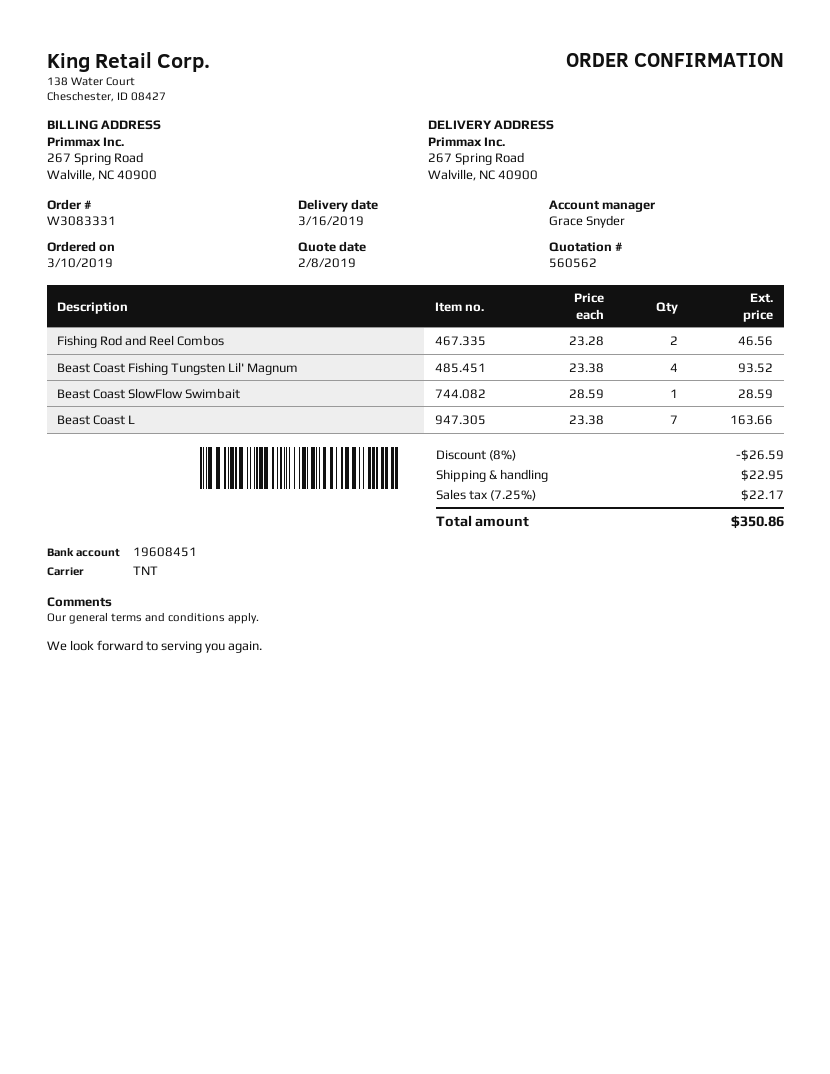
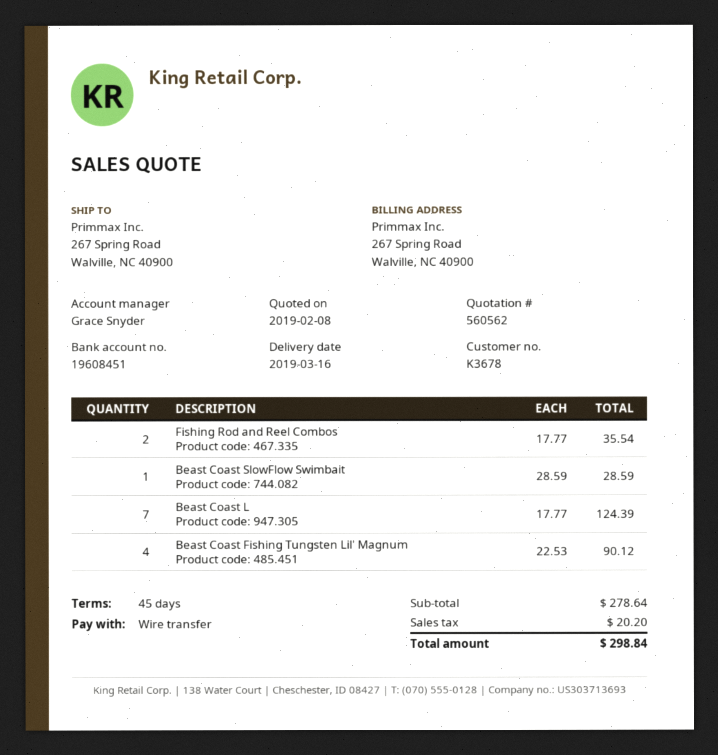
Fishing Rod and Reel Combos: 2 x 23.28 = 46.56 -> 2 x 17.77 = 35.54
Beast Coast Fishing Tungsten Lil' Magnum: 4 x 23.38 = 93.52 -> 4 x 22.53 = 90.12
Beast Coast L: 7 x 23.38 = 163.66 -> 7 x 17.77 = 124.39
discount: 8% = 26.59 -> none
shipping: 22.95 -> none
tax: 22.17 -> 20.20
total: 350.86 -> 298.84

